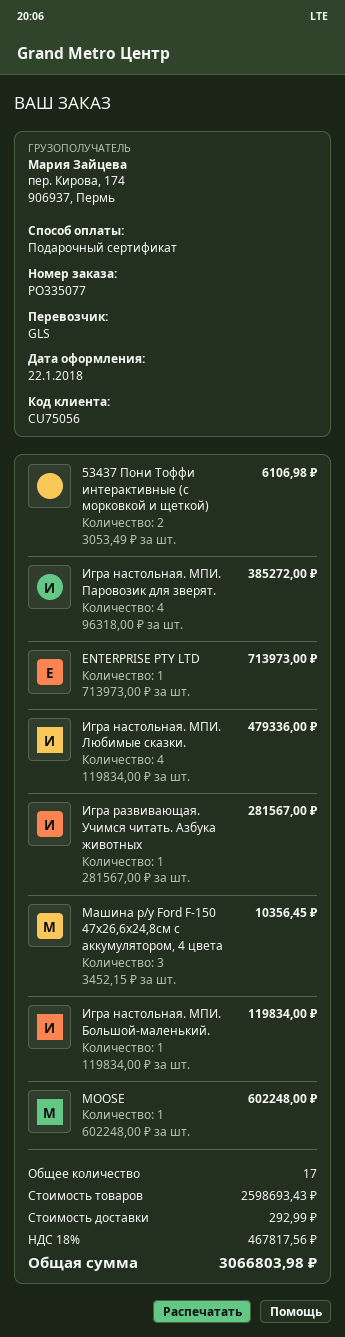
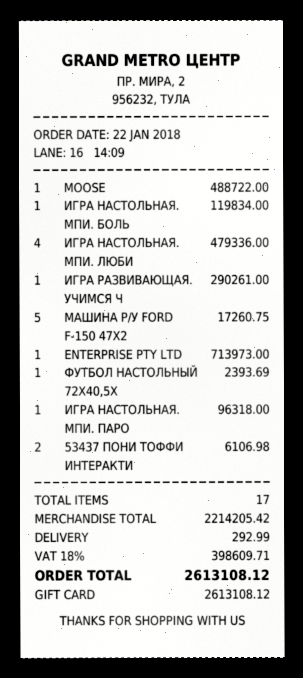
Игра настольная. МПИ. Паровозик для зверят.: 4 for 385272.00 -> 1 for 96318.00
Игра развивающая. Учимся читать. Азбука животных: 1 for 281567.00 -> 1 for 290261.00
Машина р/у Ford F-150 47х26,6х24,8см с аккумулятором, 4 цвета: 3 for 10356.45 -> 5 for 17260.75
MOOSE: 1 for 602248.00 -> 1 for 488722.00
ФУТБОЛ НАСТОЛЬНЫЙ 72Х40,5Х: none -> 1 for 2393.69
subtotal: 2598693.43 -> 2214205.42
tax: 18% = 467817.56 -> 18% = 398609.71
total: 3066803.98 -> 2613108.12

